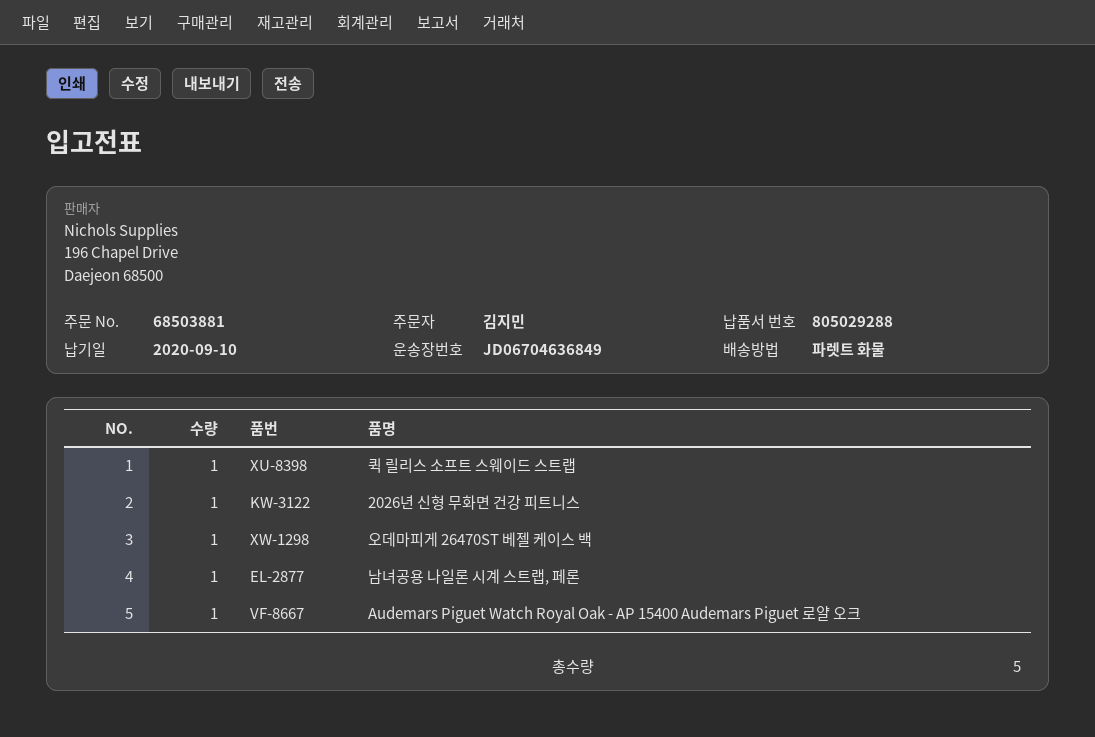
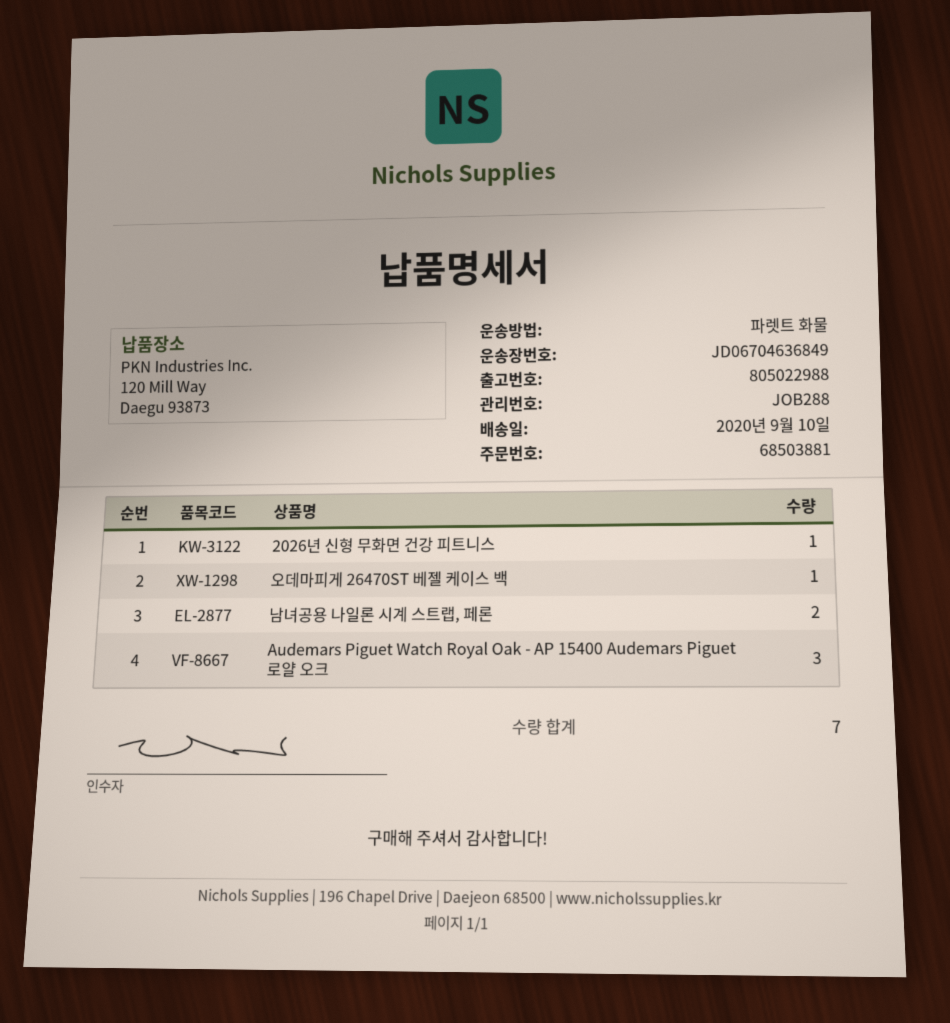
delivery note number: 805029288 -> 805022988
퀵 릴리스 소프트 스웨이드 스트랩: 1 -> none
남녀공용 나일론 시계 스트랩, 페론: 1 -> 2
Audemars Piguet Watch Royal Oak - AP 15400 Audemars Piguet 로얄 오크: 1 -> 3
total quantity: 5 -> 7

